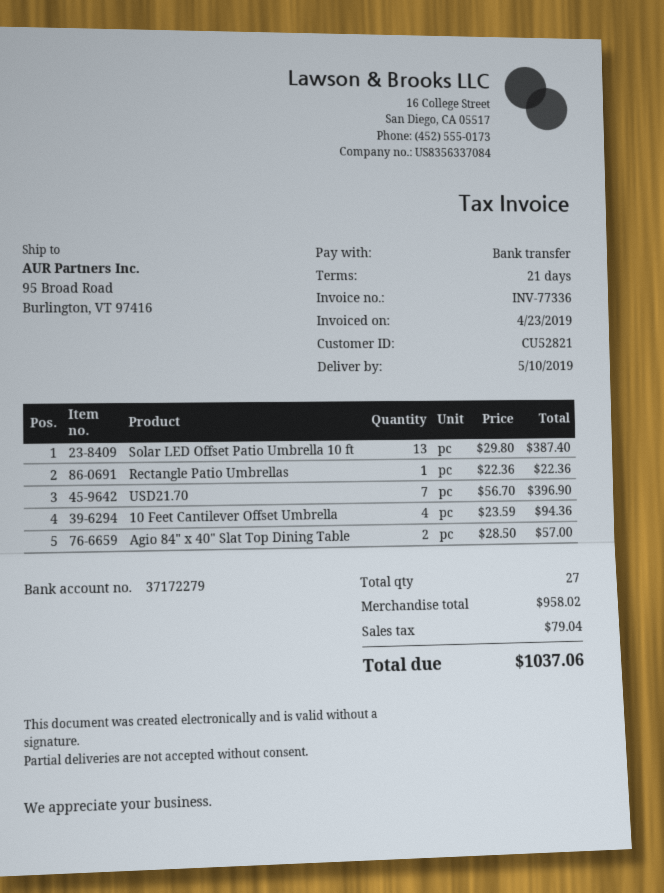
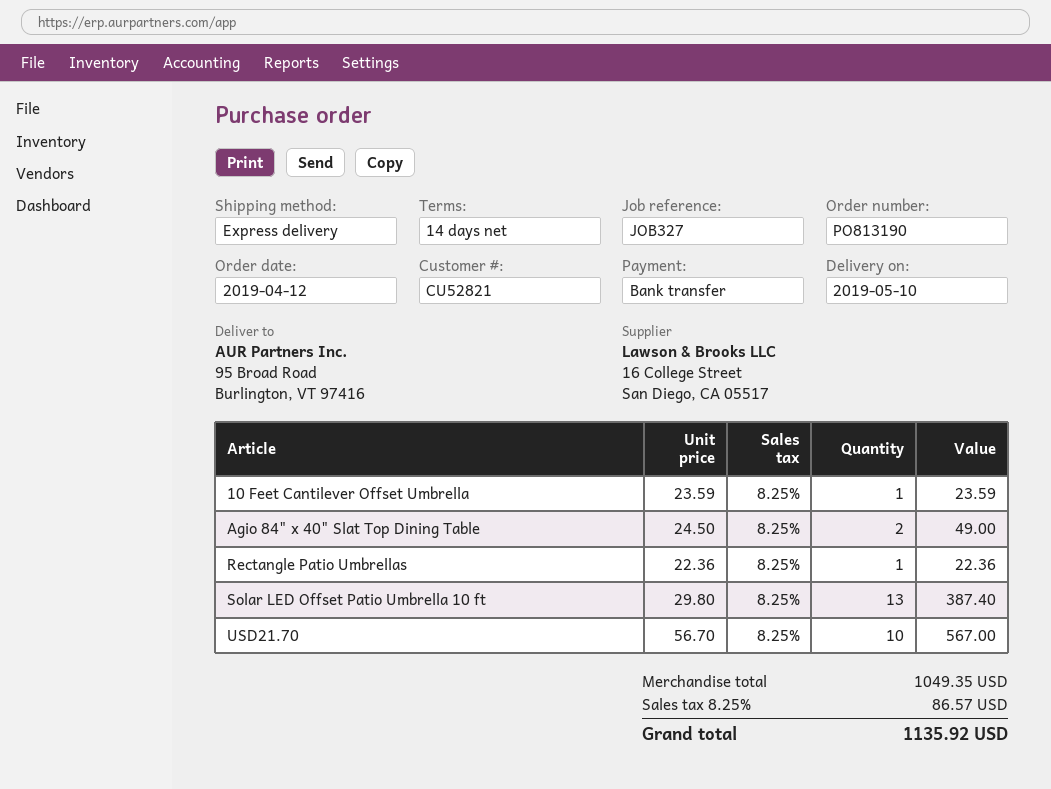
payment terms: 21 days -> 14 days
USD21.70: 7 x 56.70 = 396.90 -> 10 x 56.70 = 567.00
10 Feet Cantilever Offset Umbrella: 4 x 23.59 = 94.36 -> 1 x 23.59 = 23.59
Agio 84" x 40" Slat Top Dining Table: 2 x 28.50 = 57.00 -> 2 x 24.50 = 49.00
subtotal: 958.02 -> 1049.35
tax: 79.04 -> 86.57
total: 1037.06 -> 1135.92

